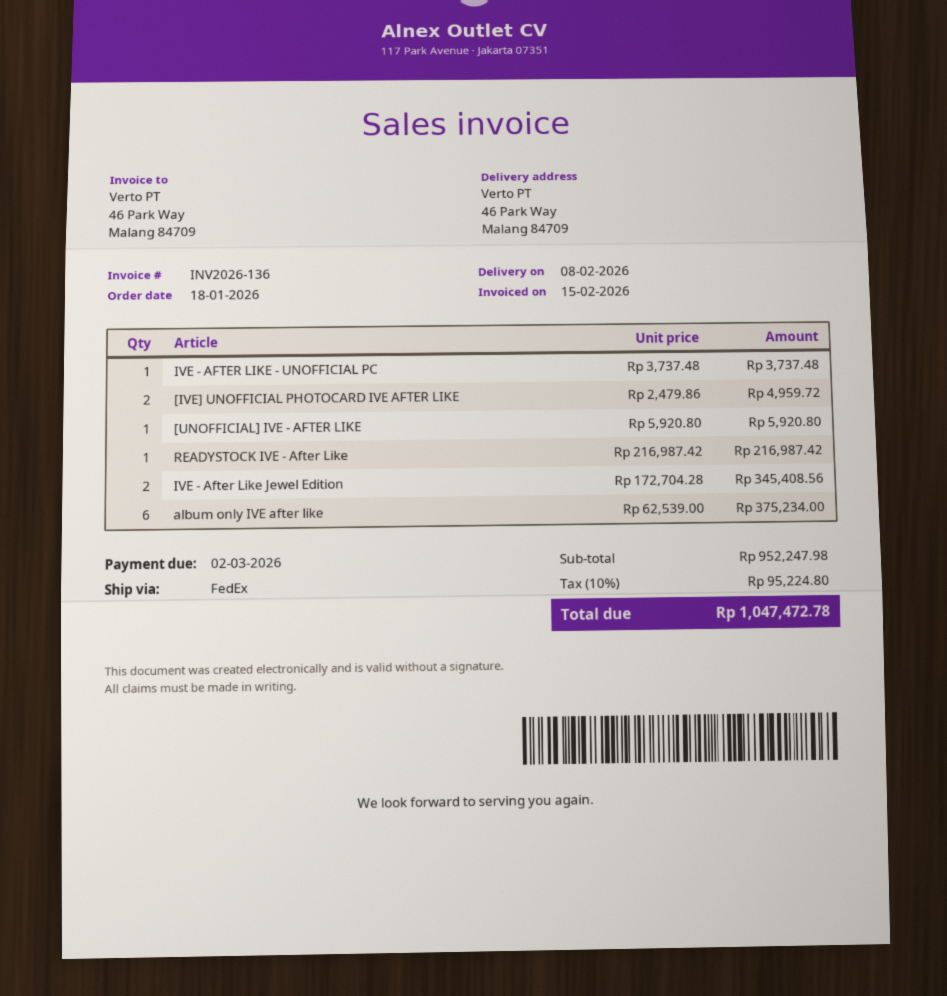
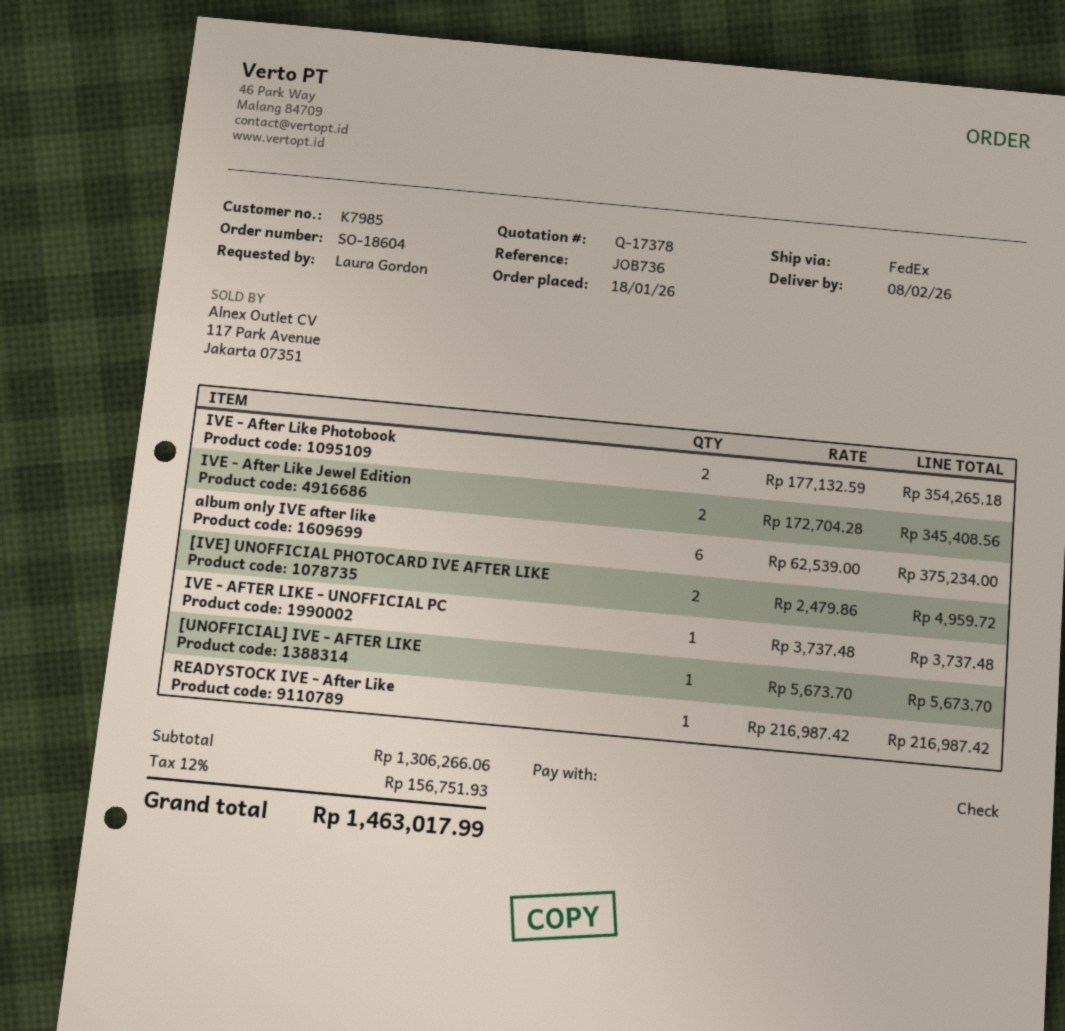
[UNOFFICIAL] IVE - AFTER LIKE: 1 x 5920.80 = 5920.80 -> 1 x 5673.70 = 5673.70
IVE - After Like Photobook: none -> 2 x 177132.59 = 354265.18
subtotal: 952247.98 -> 1306266.06
tax: 10% = 95224.80 -> 12% = 156751.93
total: 1047472.78 -> 1463017.99

